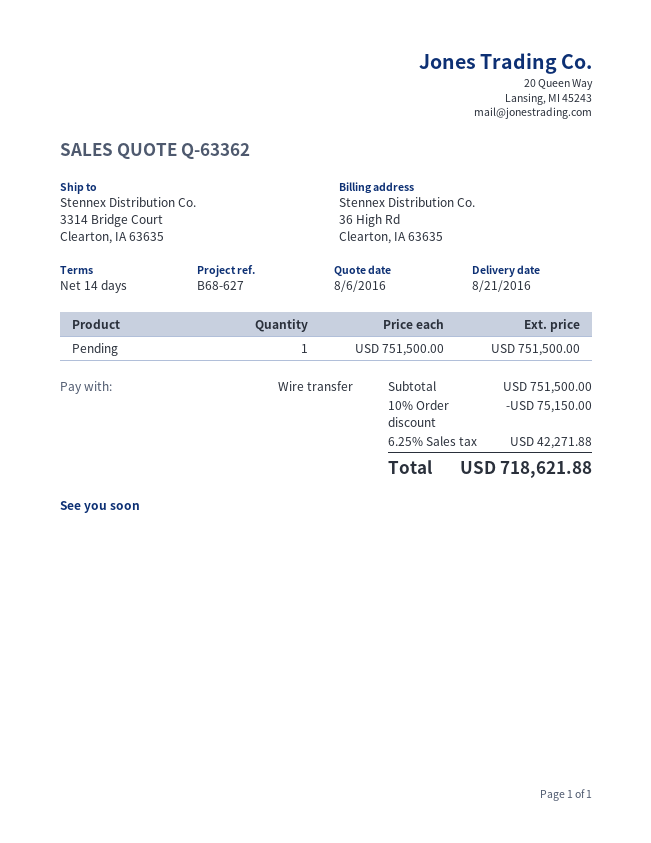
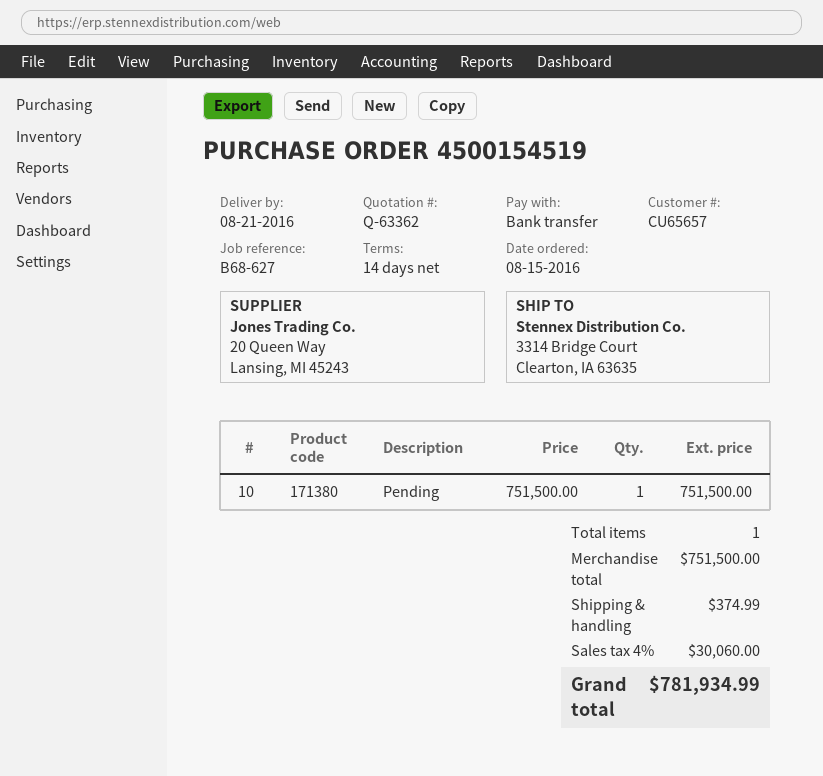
discount: 10% = 75150.00 -> none
shipping: none -> 374.99
tax: 6.25% = 42271.88 -> 4% = 30060.00
total: 718621.88 -> 781934.99

